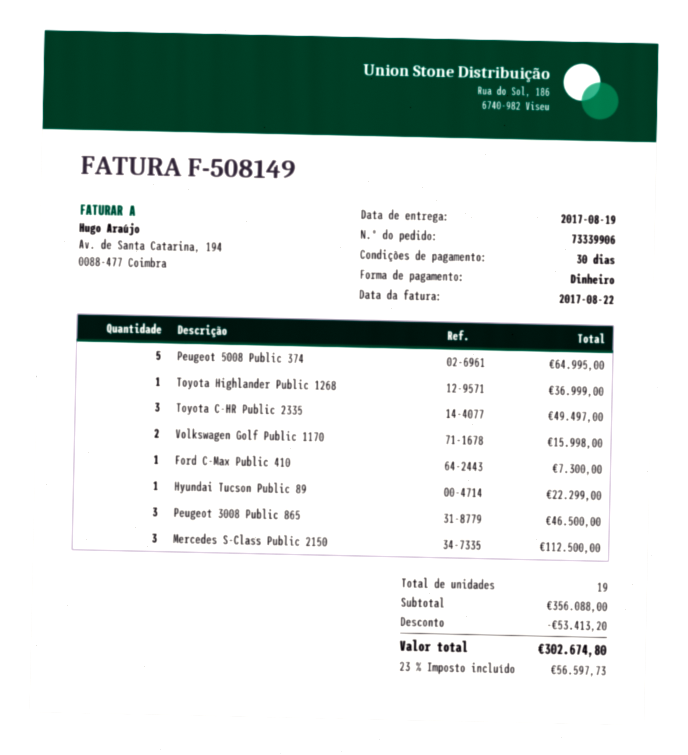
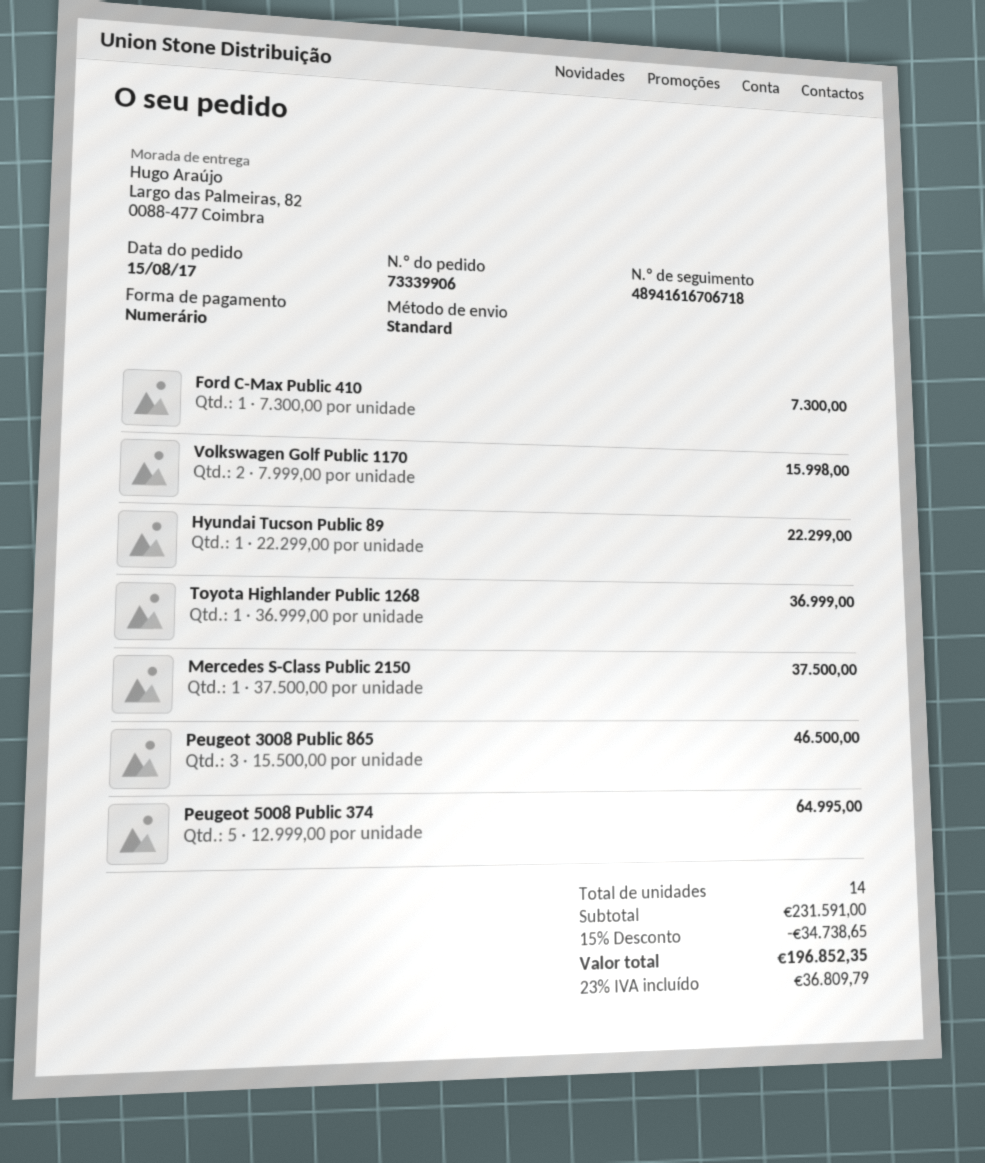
Toyota C-HR Public 2335: 3 for 49497.00 -> none
Mercedes S-Class Public 2150: 3 for 112500.00 -> 1 for 37500.00
total quantity: 19 -> 14
subtotal: 356088.00 -> 231591.00
discount: 53413.20 -> 34738.65
tax: 23% = 56597.73 -> 23% = 36809.79
total: 302674.80 -> 196852.35

